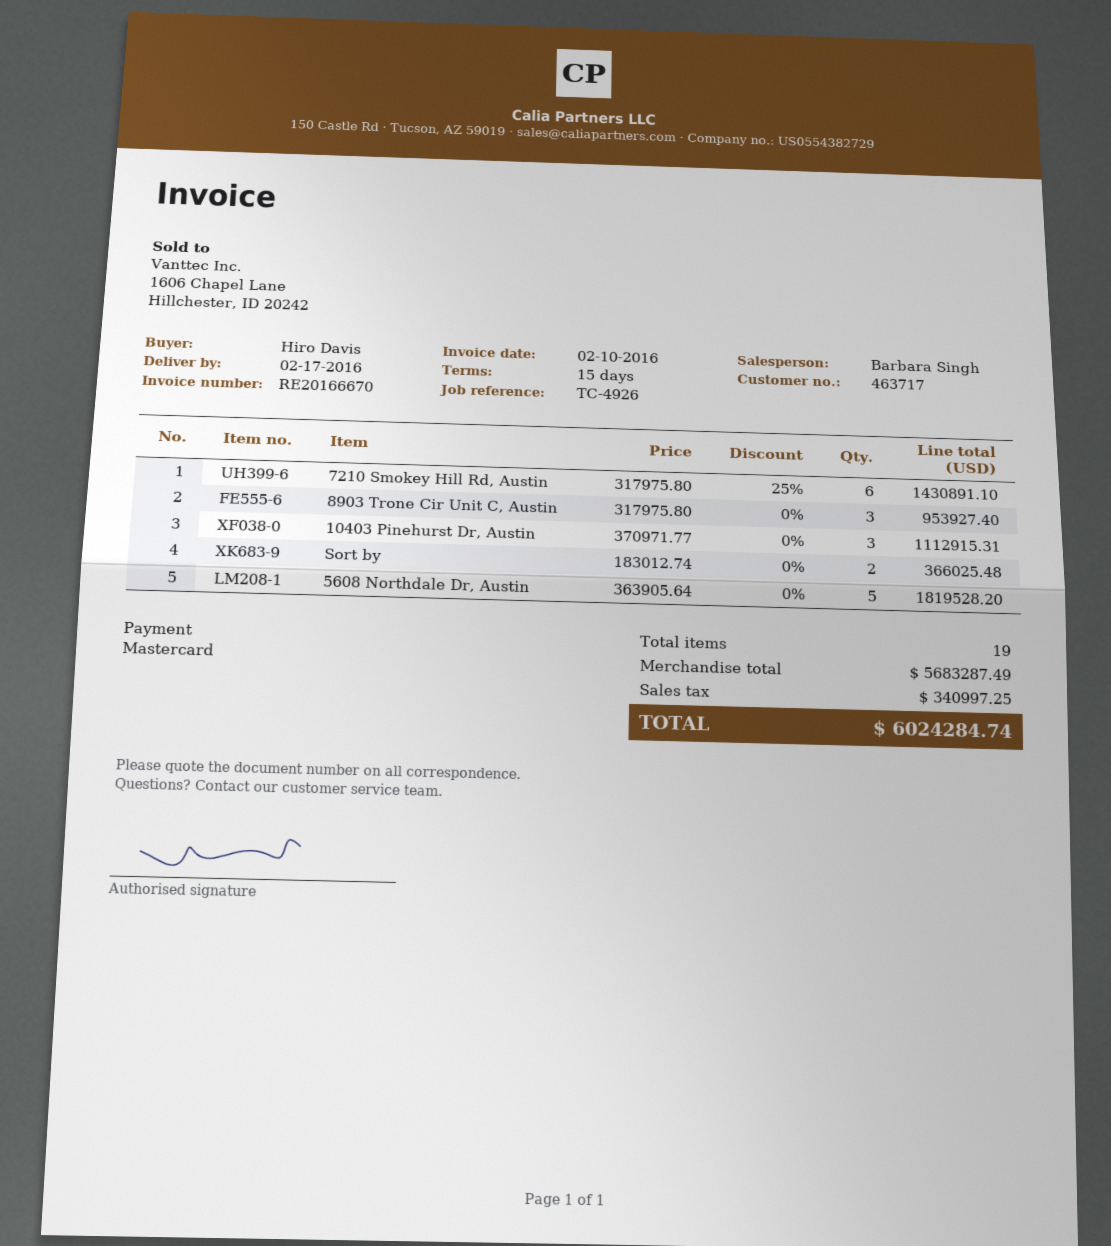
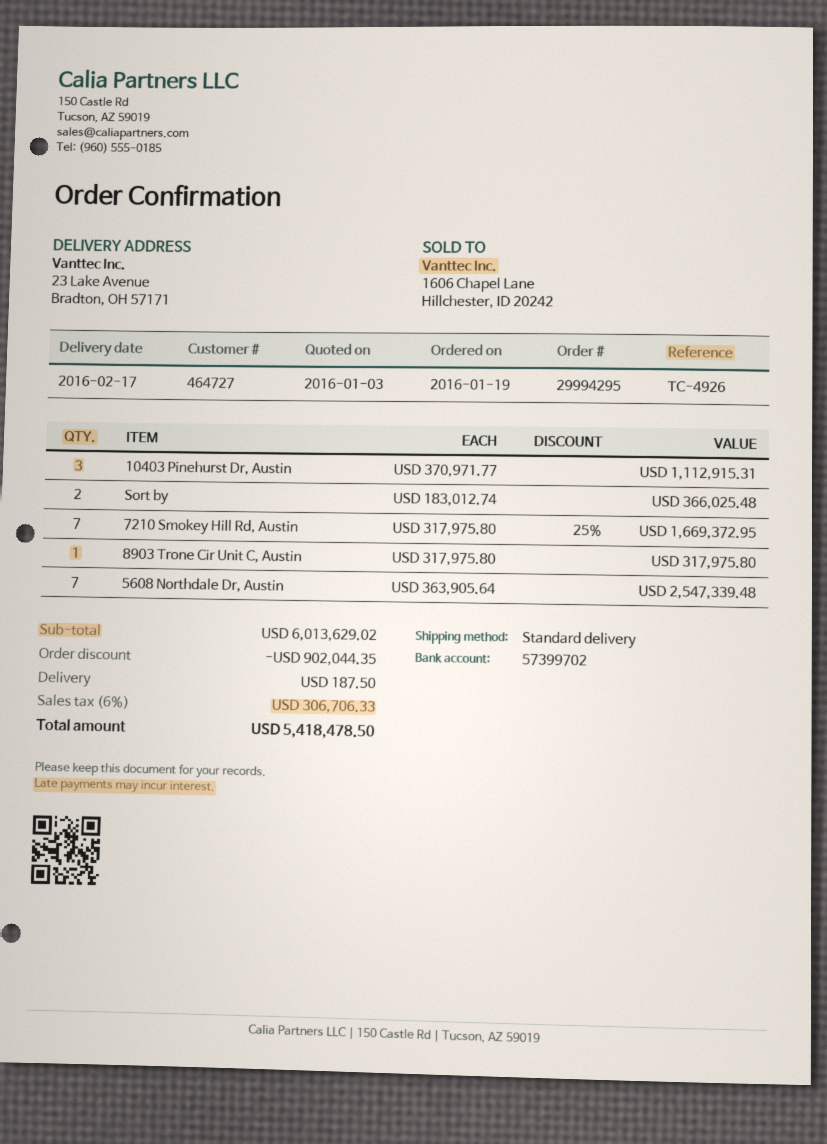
customer number: 463717 -> 464727
7210 Smokey Hill Rd, Austin: 6 x 317975.80 - 25% = 1430891.10 -> 7 x 317975.80 - 25% = 1669372.95
8903 Trone Cir Unit C, Austin: 3 x 317975.80 = 953927.40 -> 1 x 317975.80 = 317975.80
5608 Northdale Dr, Austin: 5 x 363905.64 = 1819528.20 -> 7 x 363905.64 = 2547339.48
subtotal: 5683287.49 -> 6013629.02
discount: none -> 902044.35
shipping: none -> 187.50
tax: 340997.25 -> 306706.33
total: 6024284.74 -> 5418478.50

